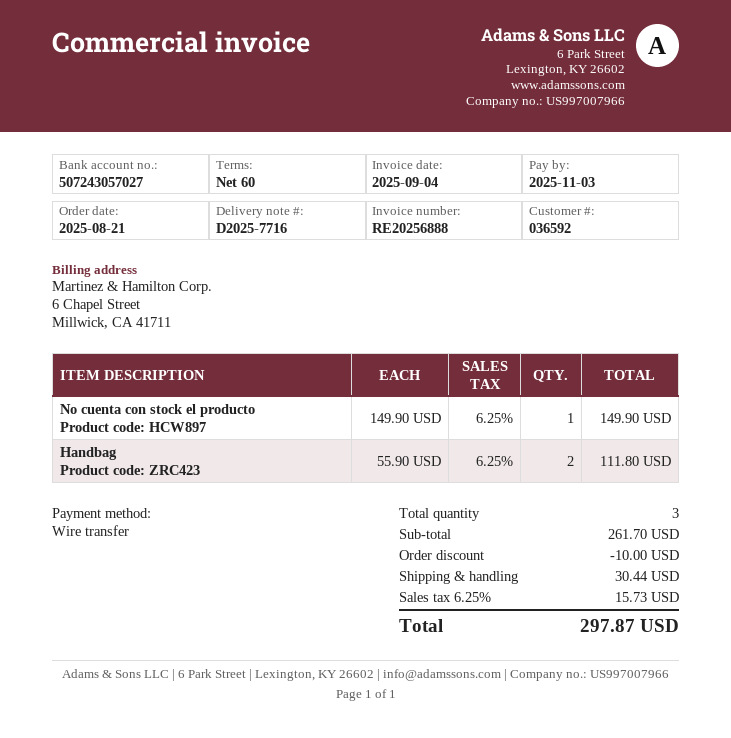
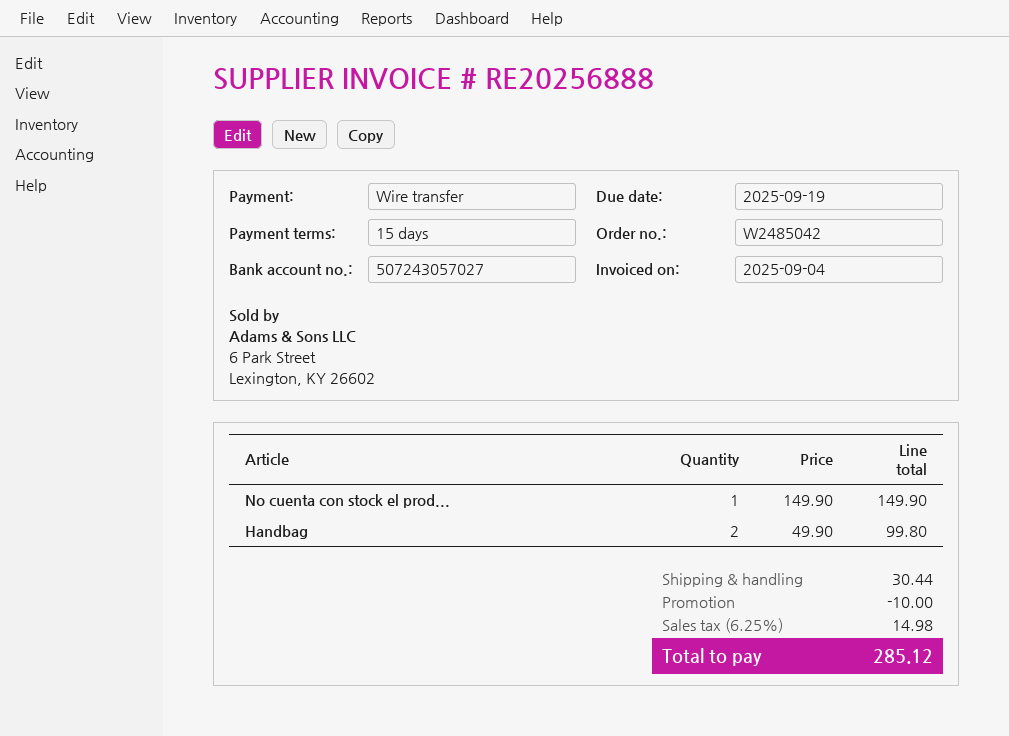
payment terms: 60 days -> 15 days
due date: 2025-11-03 -> 2025-09-19
Handbag: 2 x 55.90 = 111.80 -> 2 x 49.90 = 99.80
tax: 6.25% = 15.73 -> 6.25% = 14.98
total: 297.87 -> 285.12

